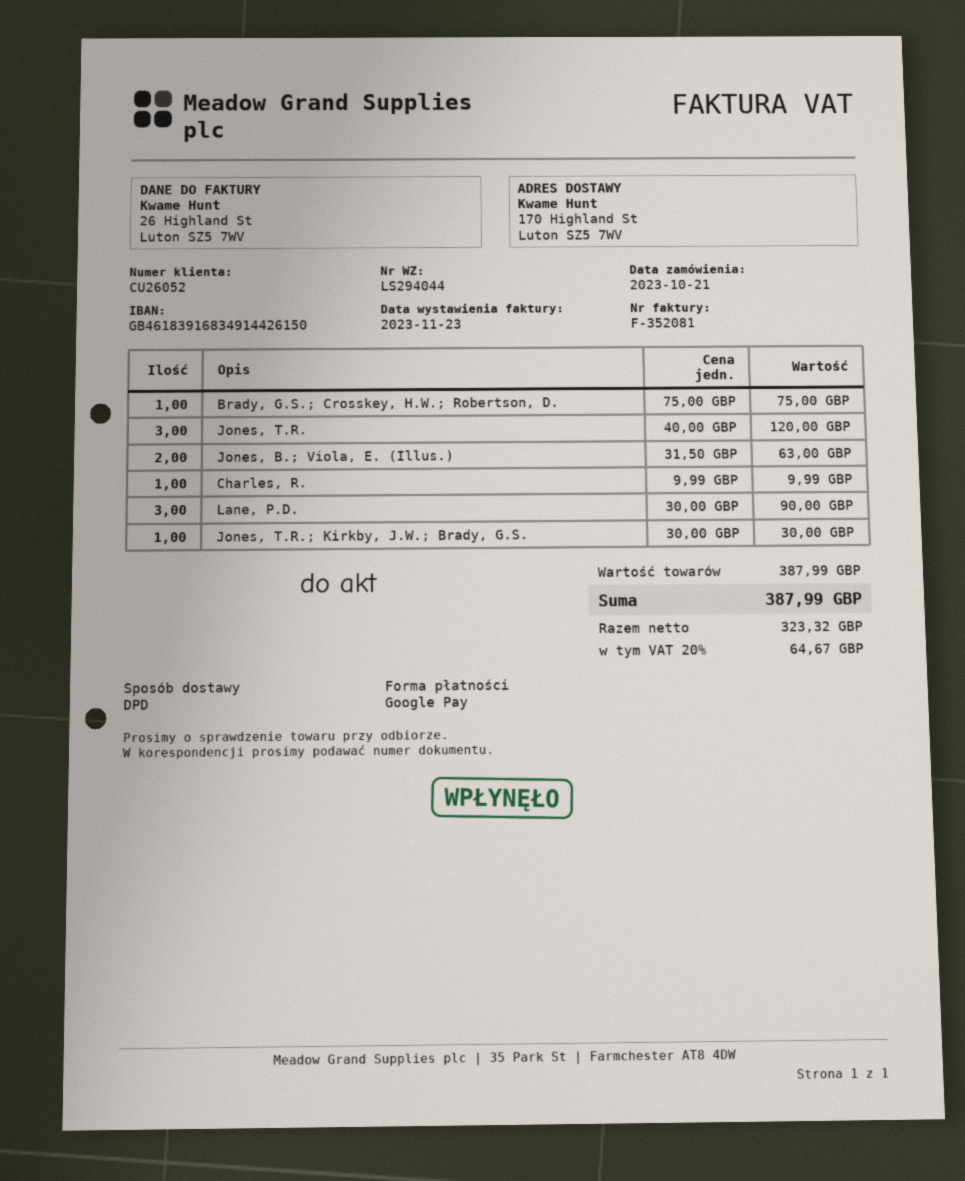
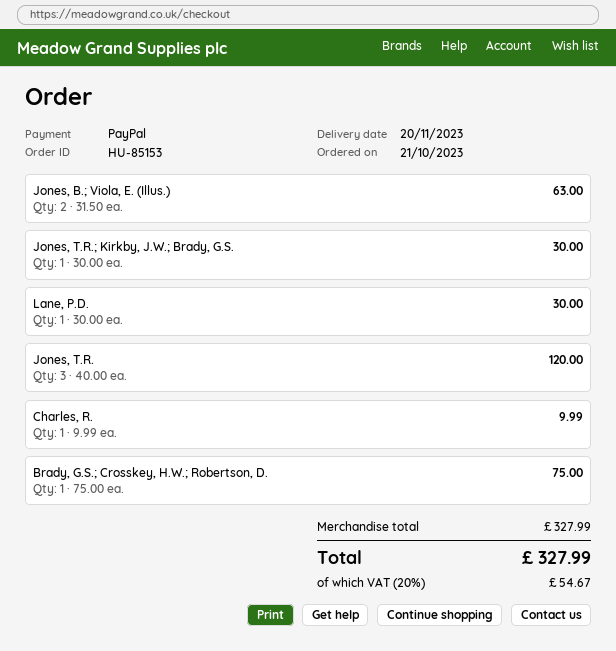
payment method: Google Pay -> PayPal
Lane, P.D.: 3 x 30.00 = 90.00 -> 1 x 30.00 = 30.00
subtotal: 387.99 -> 327.99
tax: 20% = 64.67 -> 20% = 54.67
total: 387.99 -> 327.99

